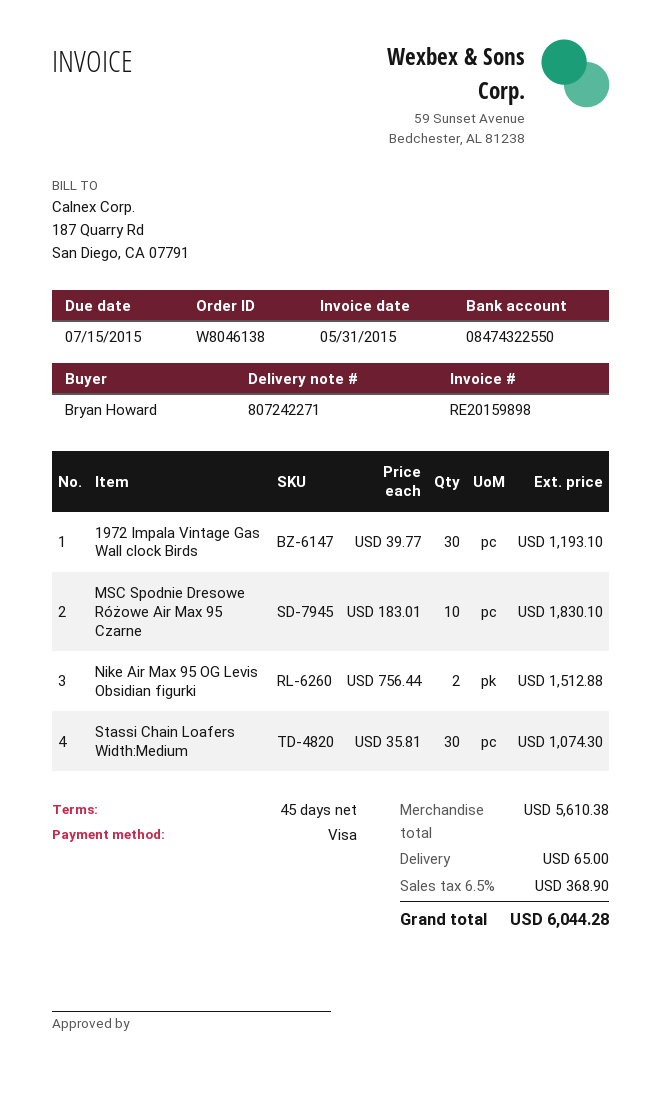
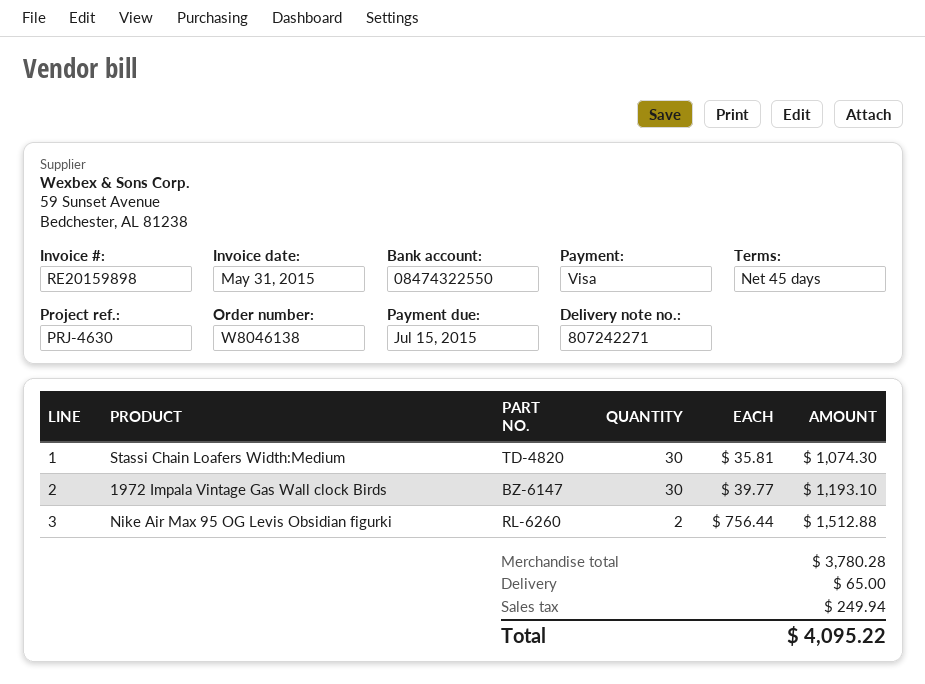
MSC Spodnie Dresowe Różowe Air Max 95 Czarne: 10 x 183.01 = 1830.10 -> none
subtotal: 5610.38 -> 3780.28
tax: 368.90 -> 249.94
total: 6044.28 -> 4095.22

